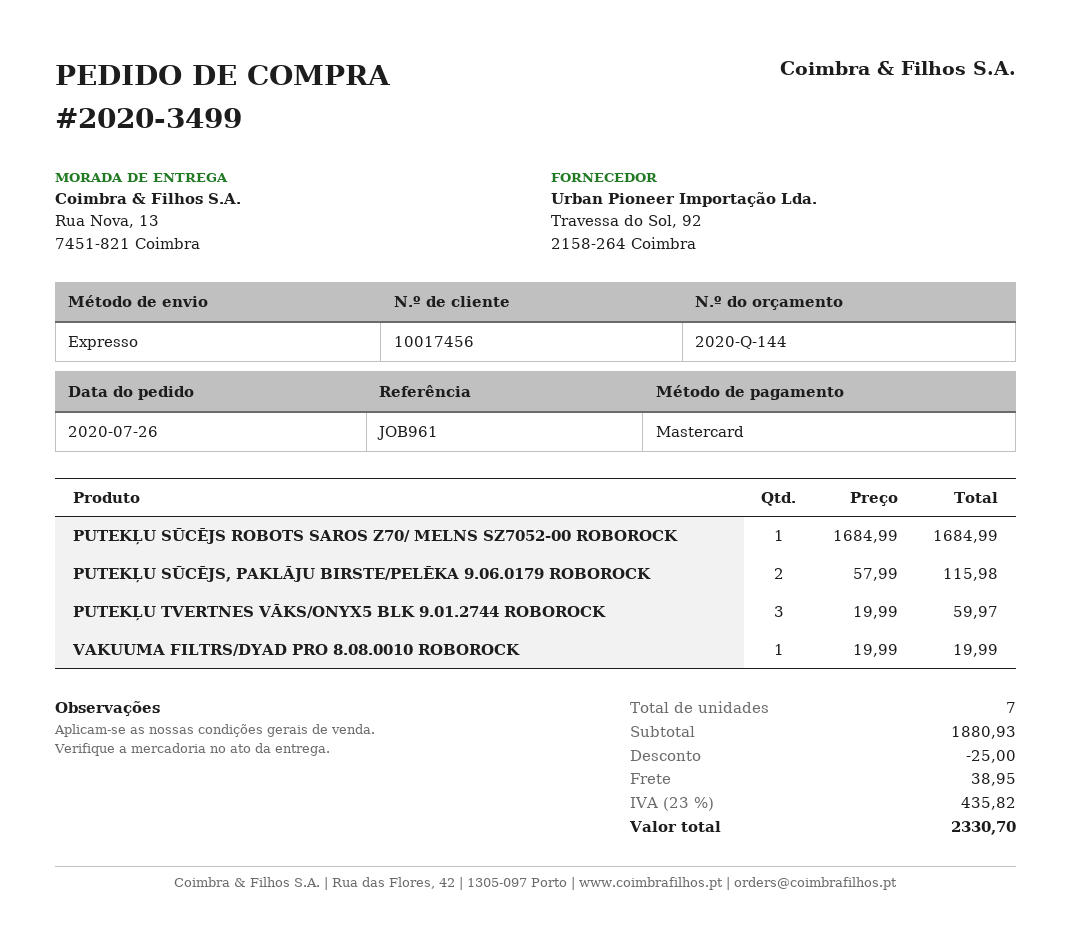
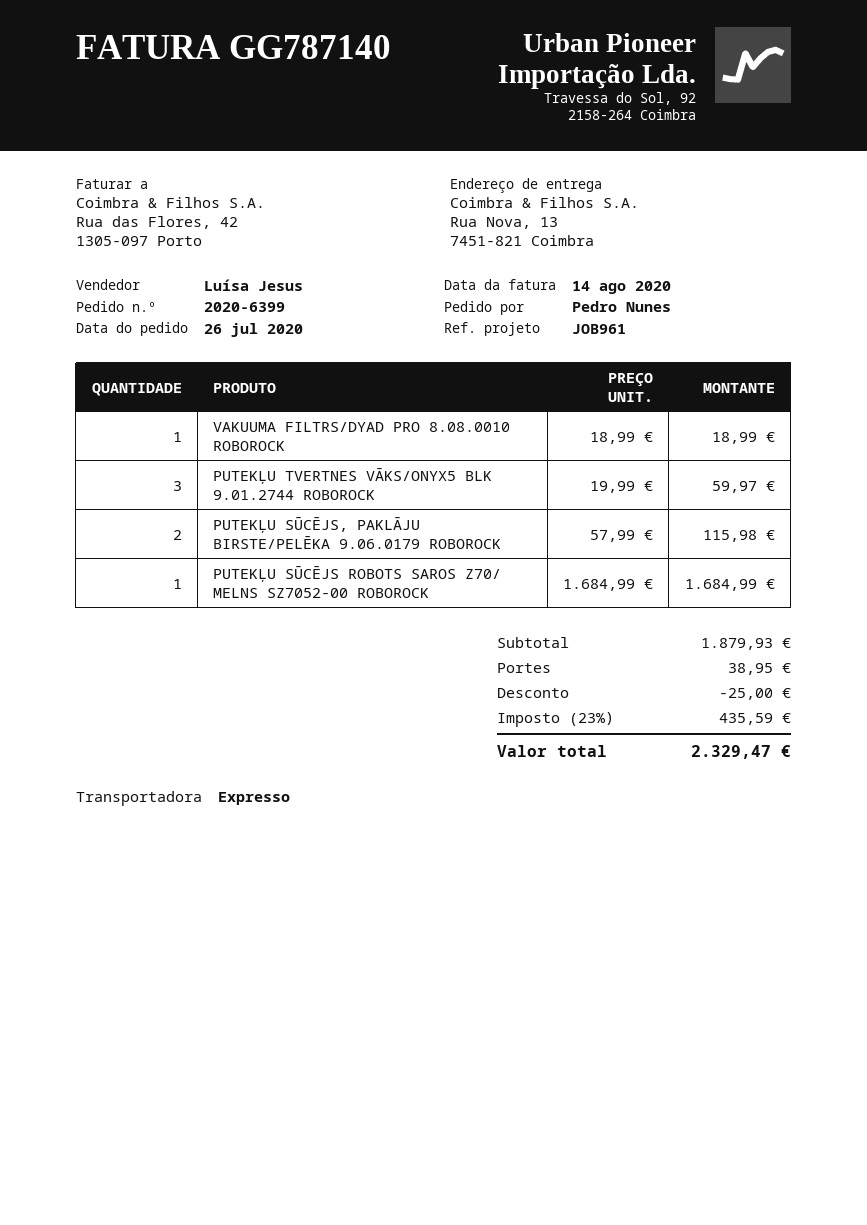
order number: 2020-3499 -> 2020-6399
VAKUUMA FILTRS/DYAD PRO 8.08.0010 ROBOROCK: 1 x 19.99 = 19.99 -> 1 x 18.99 = 18.99
subtotal: 1880.93 -> 1879.93
tax: 23% = 435.82 -> 23% = 435.59
total: 2330.70 -> 2329.47

